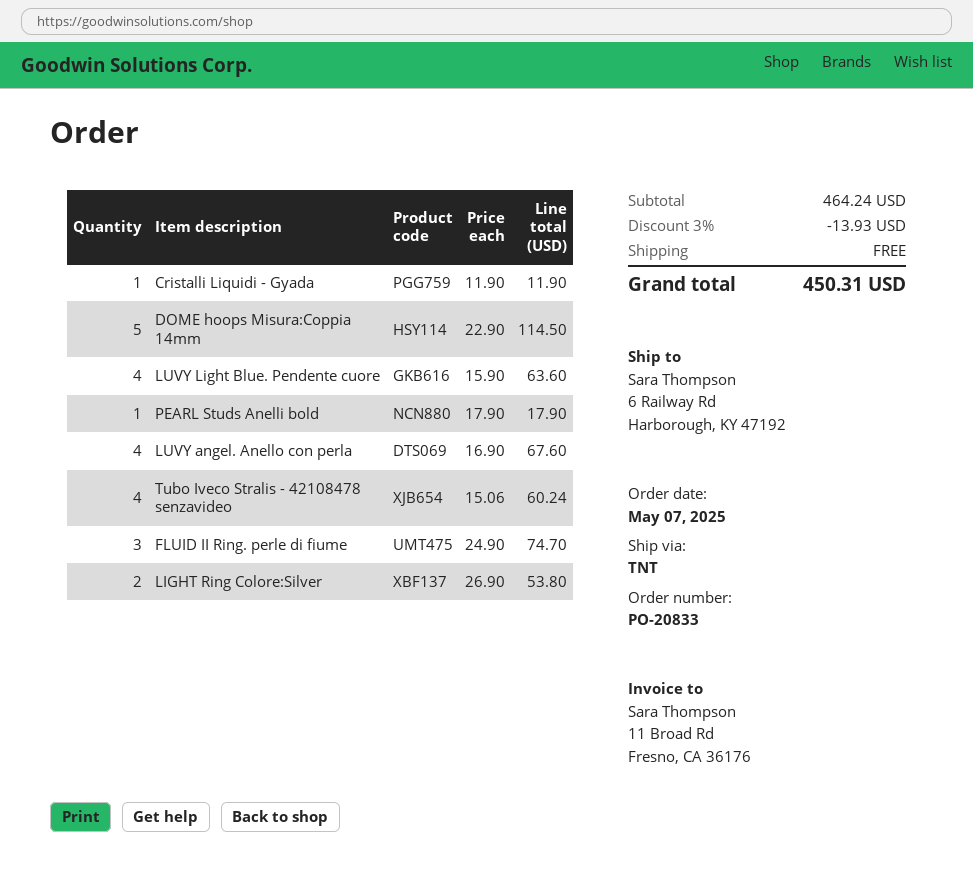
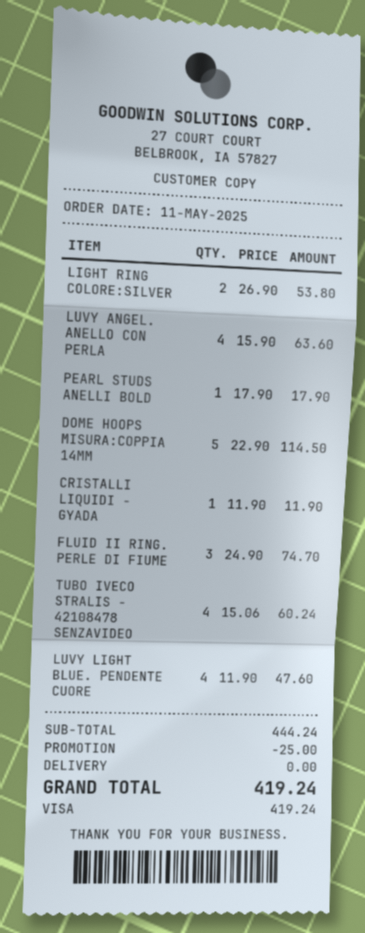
order date: 2025-05-07 -> 2025-05-11
LUVY Light Blue. Pendente cuore: 4 x 15.90 = 63.60 -> 4 x 11.90 = 47.60
LUVY angel. Anello con perla: 4 x 16.90 = 67.60 -> 4 x 15.90 = 63.60
subtotal: 464.24 -> 444.24
discount: 13.93 -> 25.00
total: 450.31 -> 419.24

